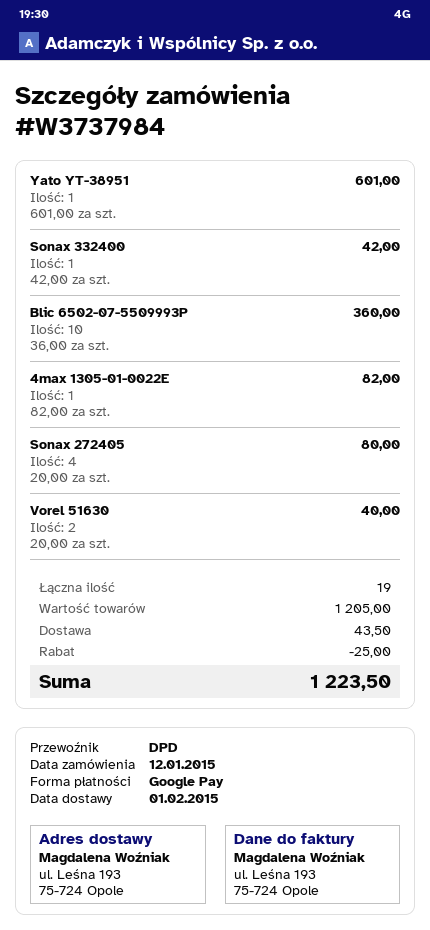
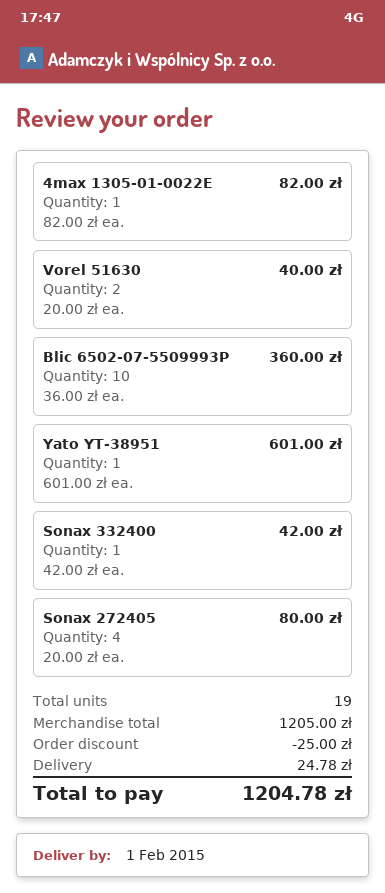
shipping: 43.50 -> 24.78
total: 1223.50 -> 1204.78

